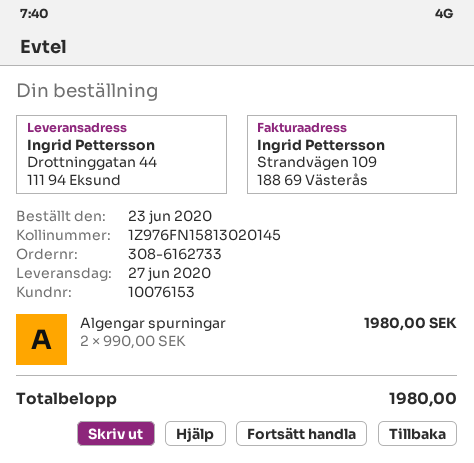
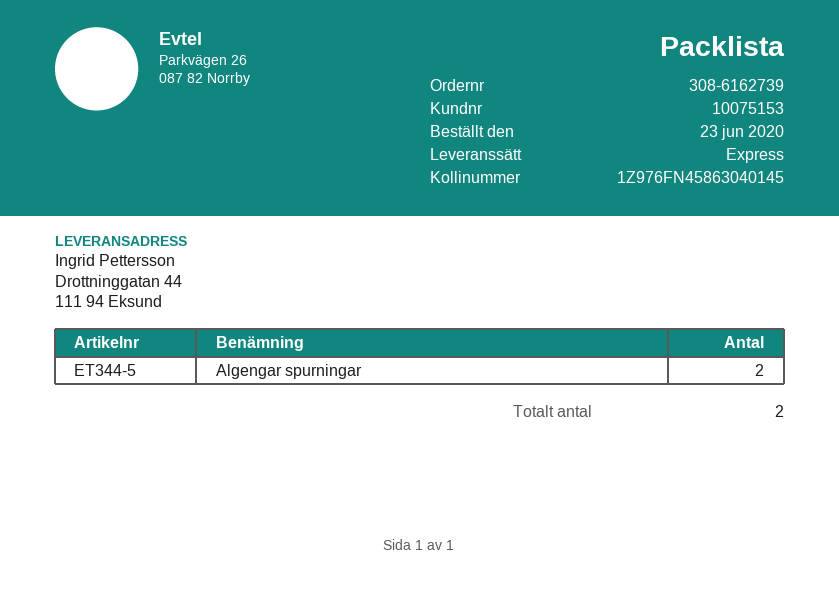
order number: 308-6162733 -> 308-6162739
customer number: 10076153 -> 10075153
tracking number: 1Z976FN15813020145 -> 1Z976FN45863040145

